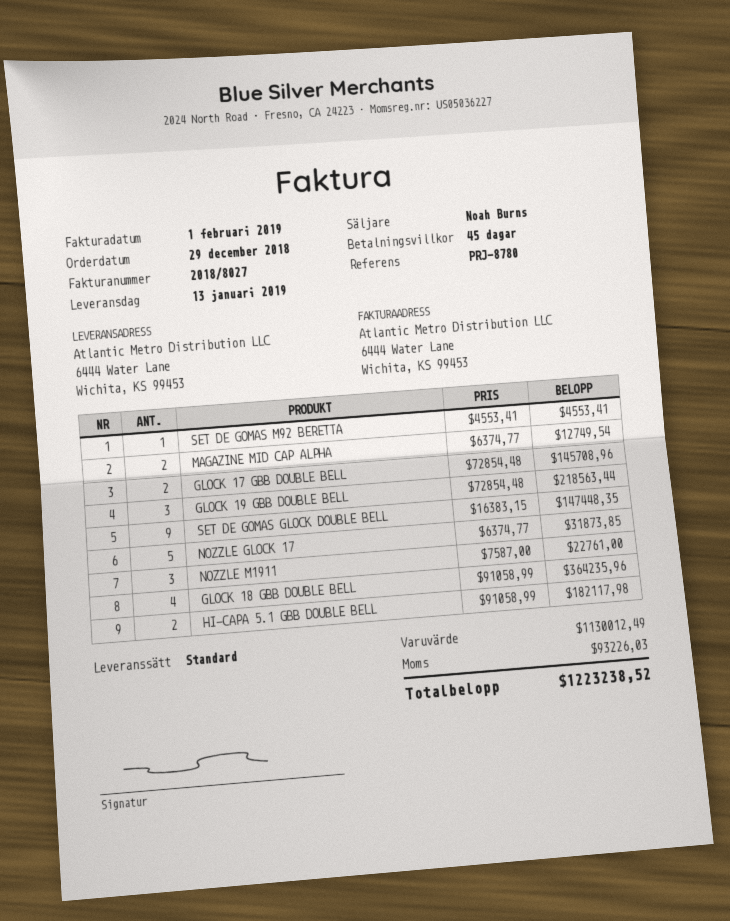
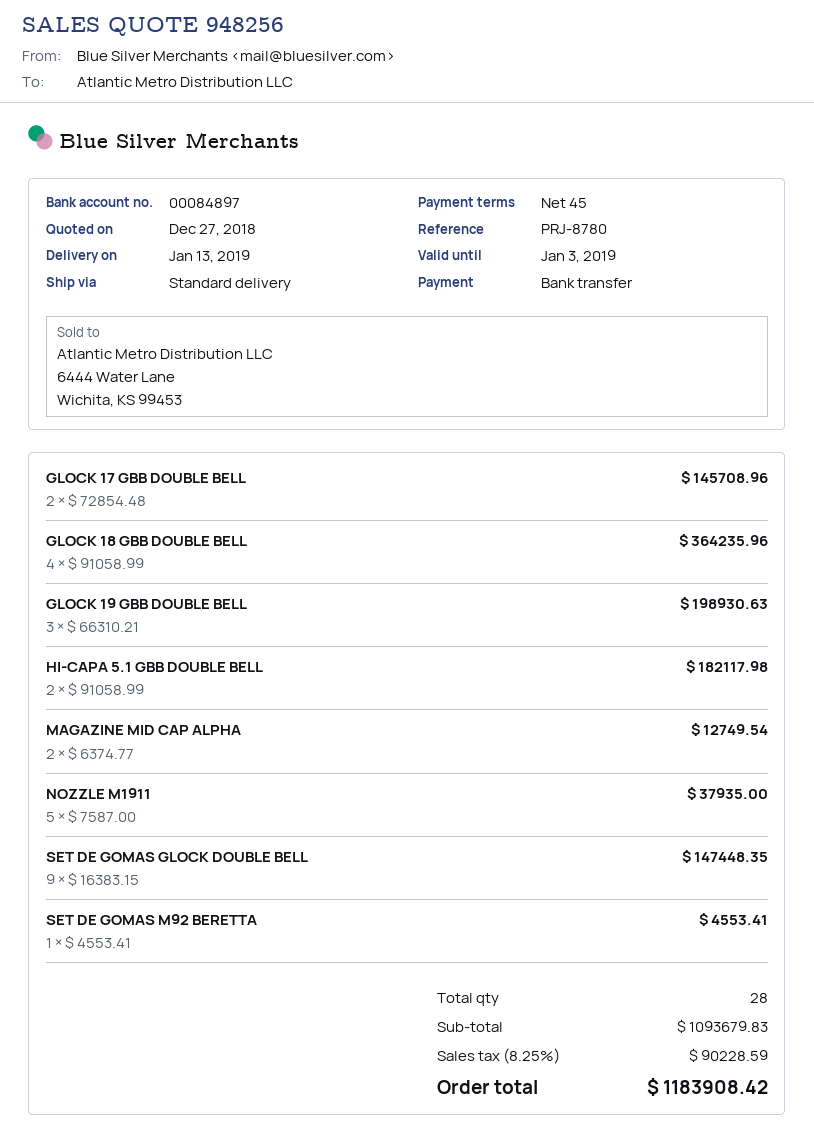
GLOCK 19 GBB DOUBLE BELL: 3 x 72854.48 = 218563.44 -> 3 x 66310.21 = 198930.63
NOZZLE GLOCK 17: 5 x 6374.77 = 31873.85 -> none
NOZZLE M1911: 3 x 7587.00 = 22761.00 -> 5 x 7587.00 = 37935.00
subtotal: 1130012.49 -> 1093679.83
tax: 93226.03 -> 90228.59
total: 1223238.52 -> 1183908.42

